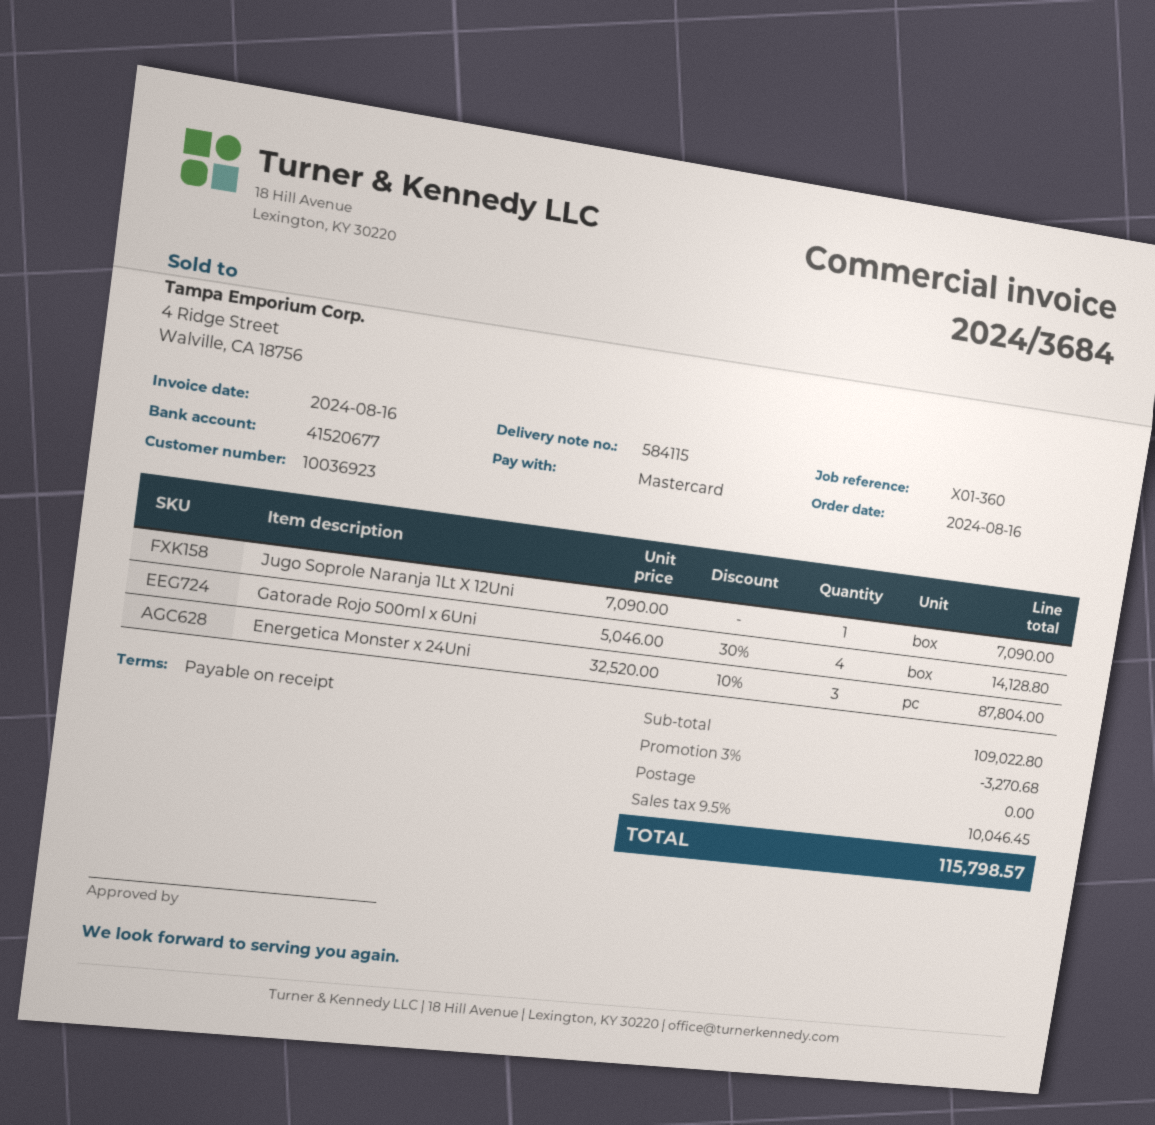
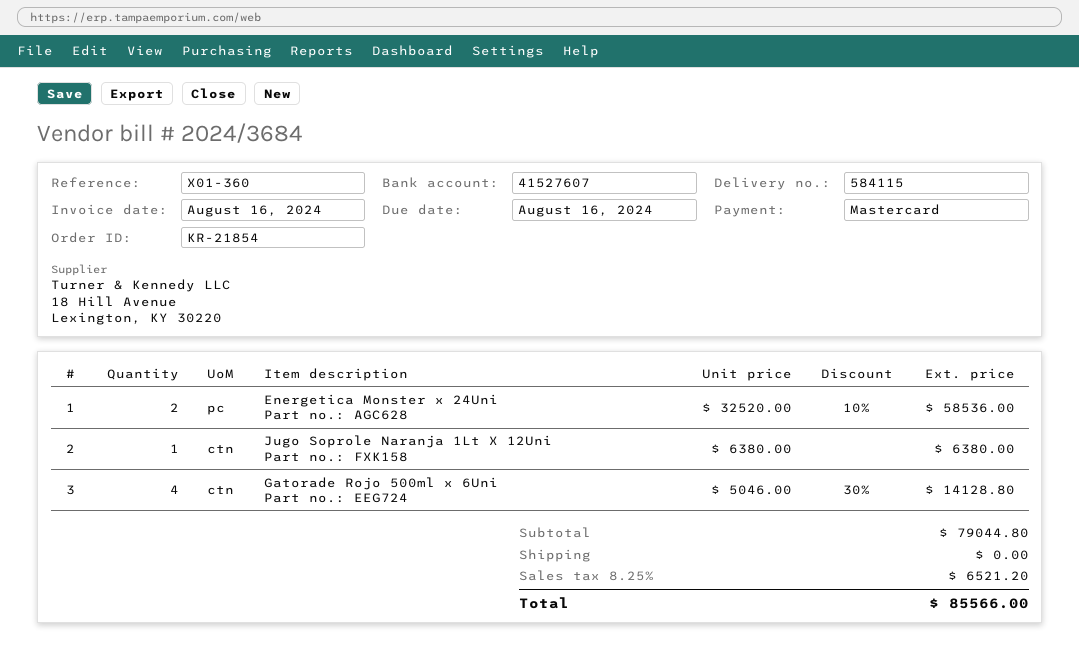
bank account: 41520677 -> 41527607
Jugo Soprole Naranja 1Lt X 12Uni: 1 x 7090.00 = 7090.00 -> 1 x 6380.00 = 6380.00
Energetica Monster x 24Uni: 3 x 32520.00 - 10% = 87804.00 -> 2 x 32520.00 - 10% = 58536.00
subtotal: 109022.80 -> 79044.80
discount: 3% = 3270.68 -> none
tax: 9.5% = 10046.45 -> 8.25% = 6521.20
total: 115798.57 -> 85566.00

